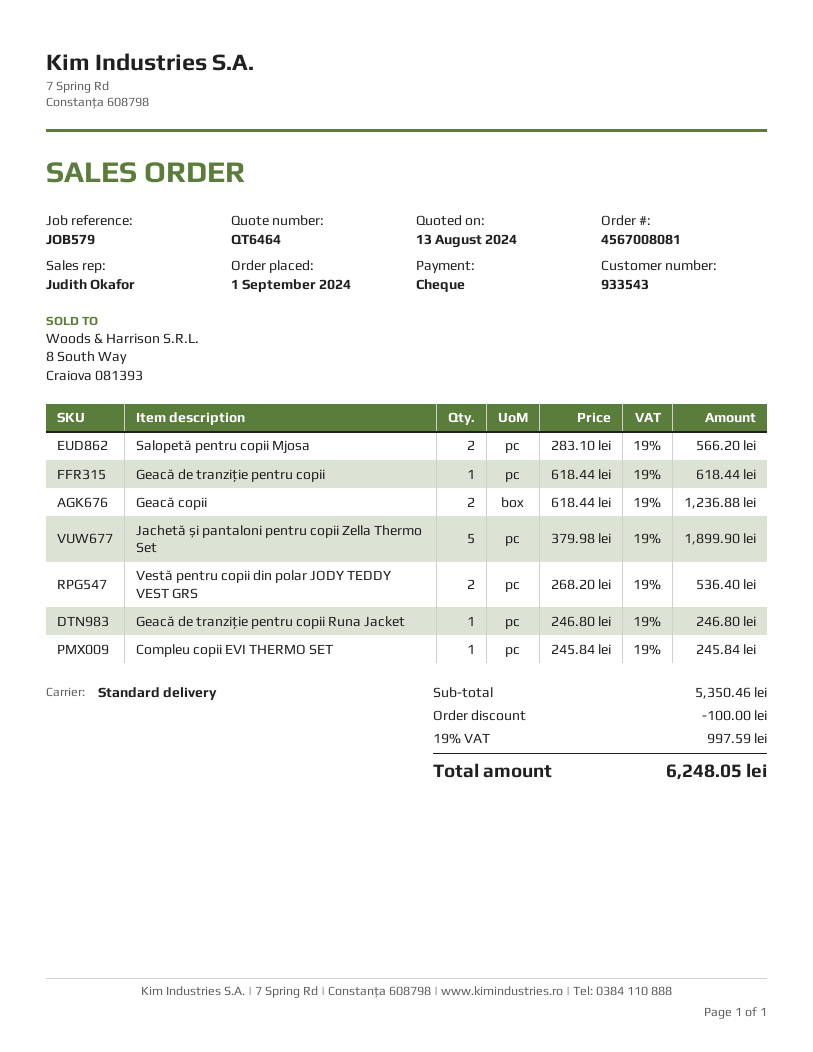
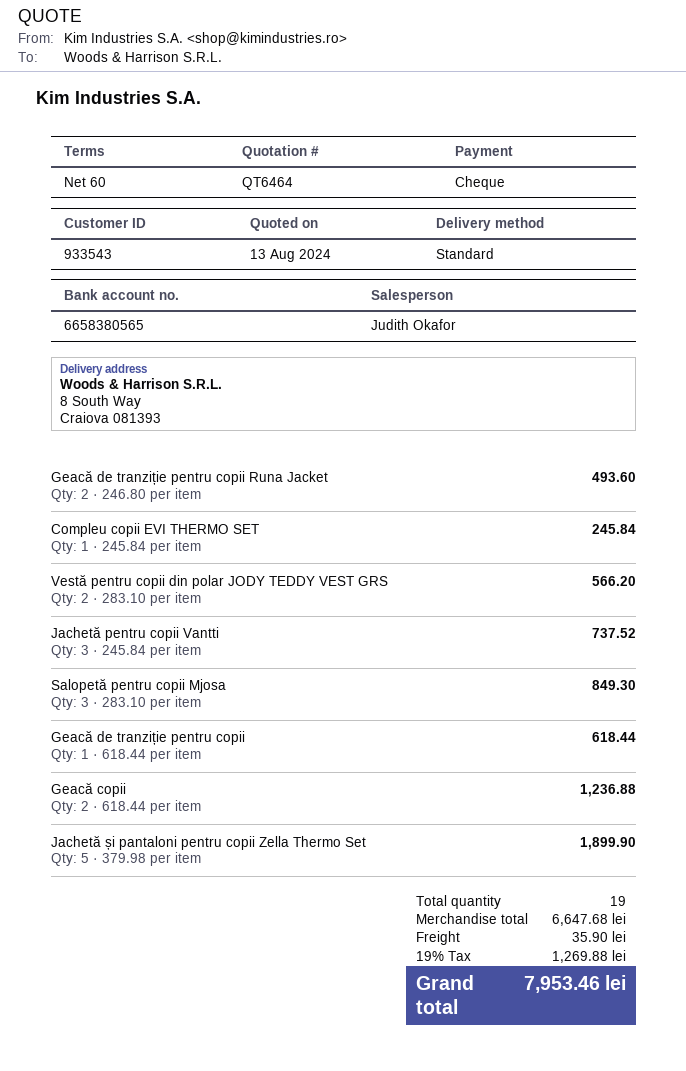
Salopetă pentru copii Mjosa: 2 x 283.10 = 566.20 -> 3 x 283.10 = 849.30
Vestă pentru copii din polar JODY TEDDY VEST GRS: 2 x 268.20 = 536.40 -> 2 x 283.10 = 566.20
Geacă de tranziție pentru copii Runa Jacket: 1 x 246.80 = 246.80 -> 2 x 246.80 = 493.60
Jachetă pentru copii Vantti: none -> 3 x 245.84 = 737.52
subtotal: 5350.46 -> 6647.68
discount: 100.00 -> none
shipping: none -> 35.90
tax: 19% = 997.59 -> 19% = 1269.88
total: 6248.05 -> 7953.46

